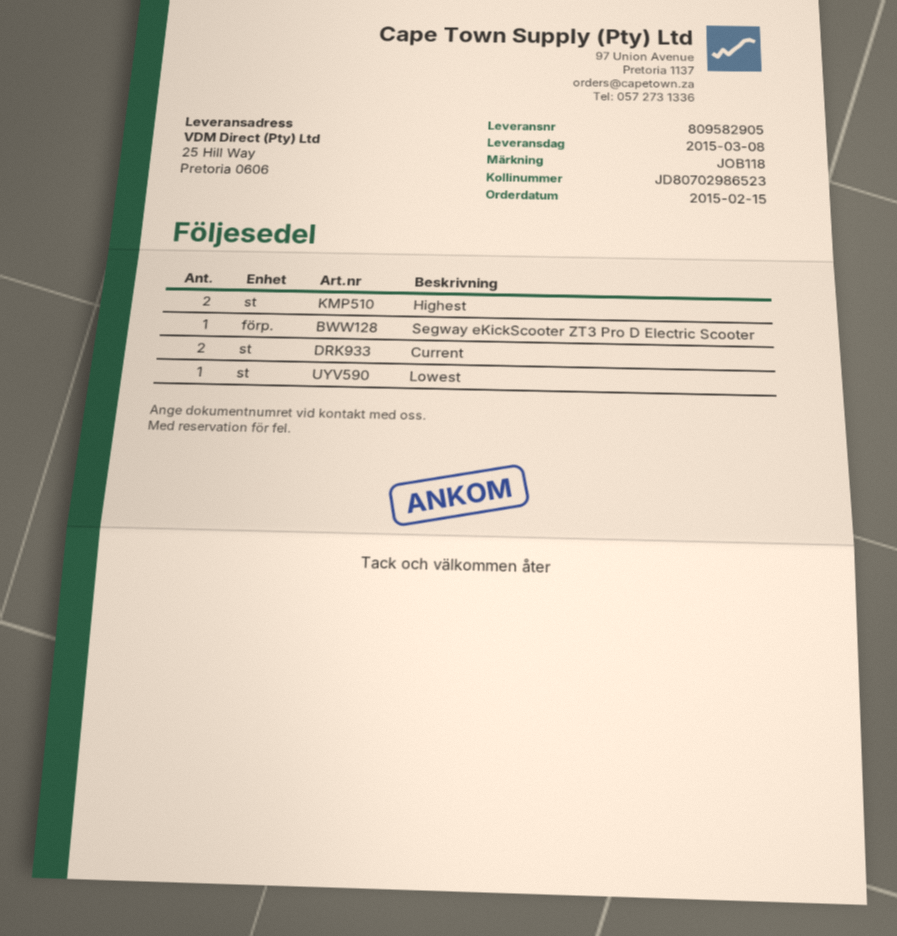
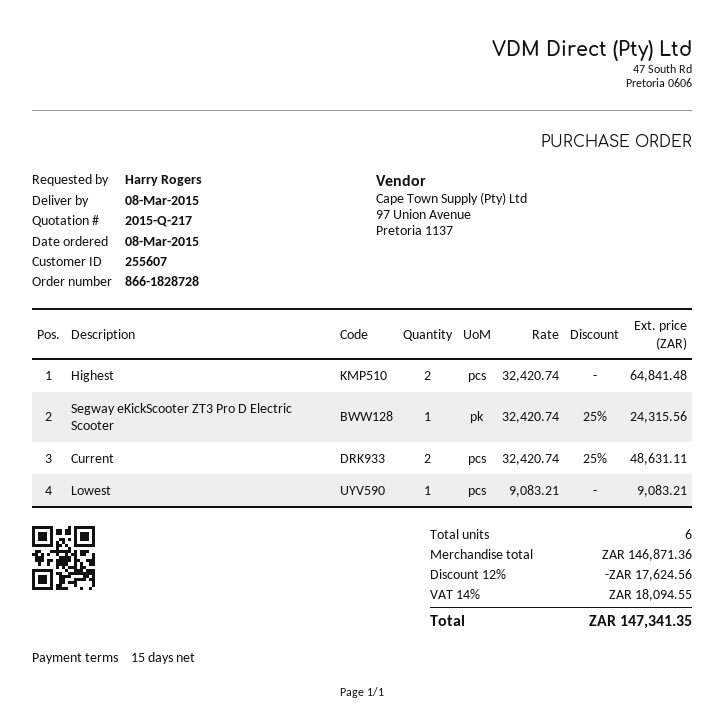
order date: 2015-02-15 -> 2015-03-08

